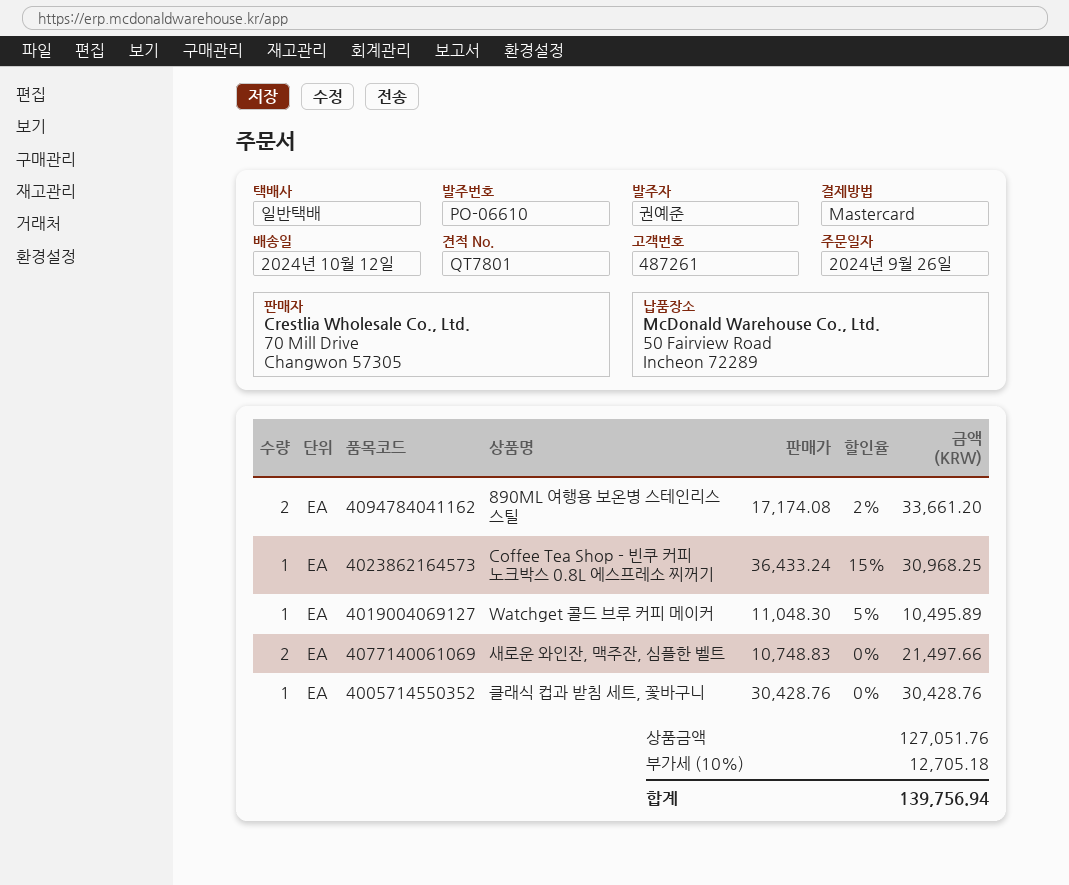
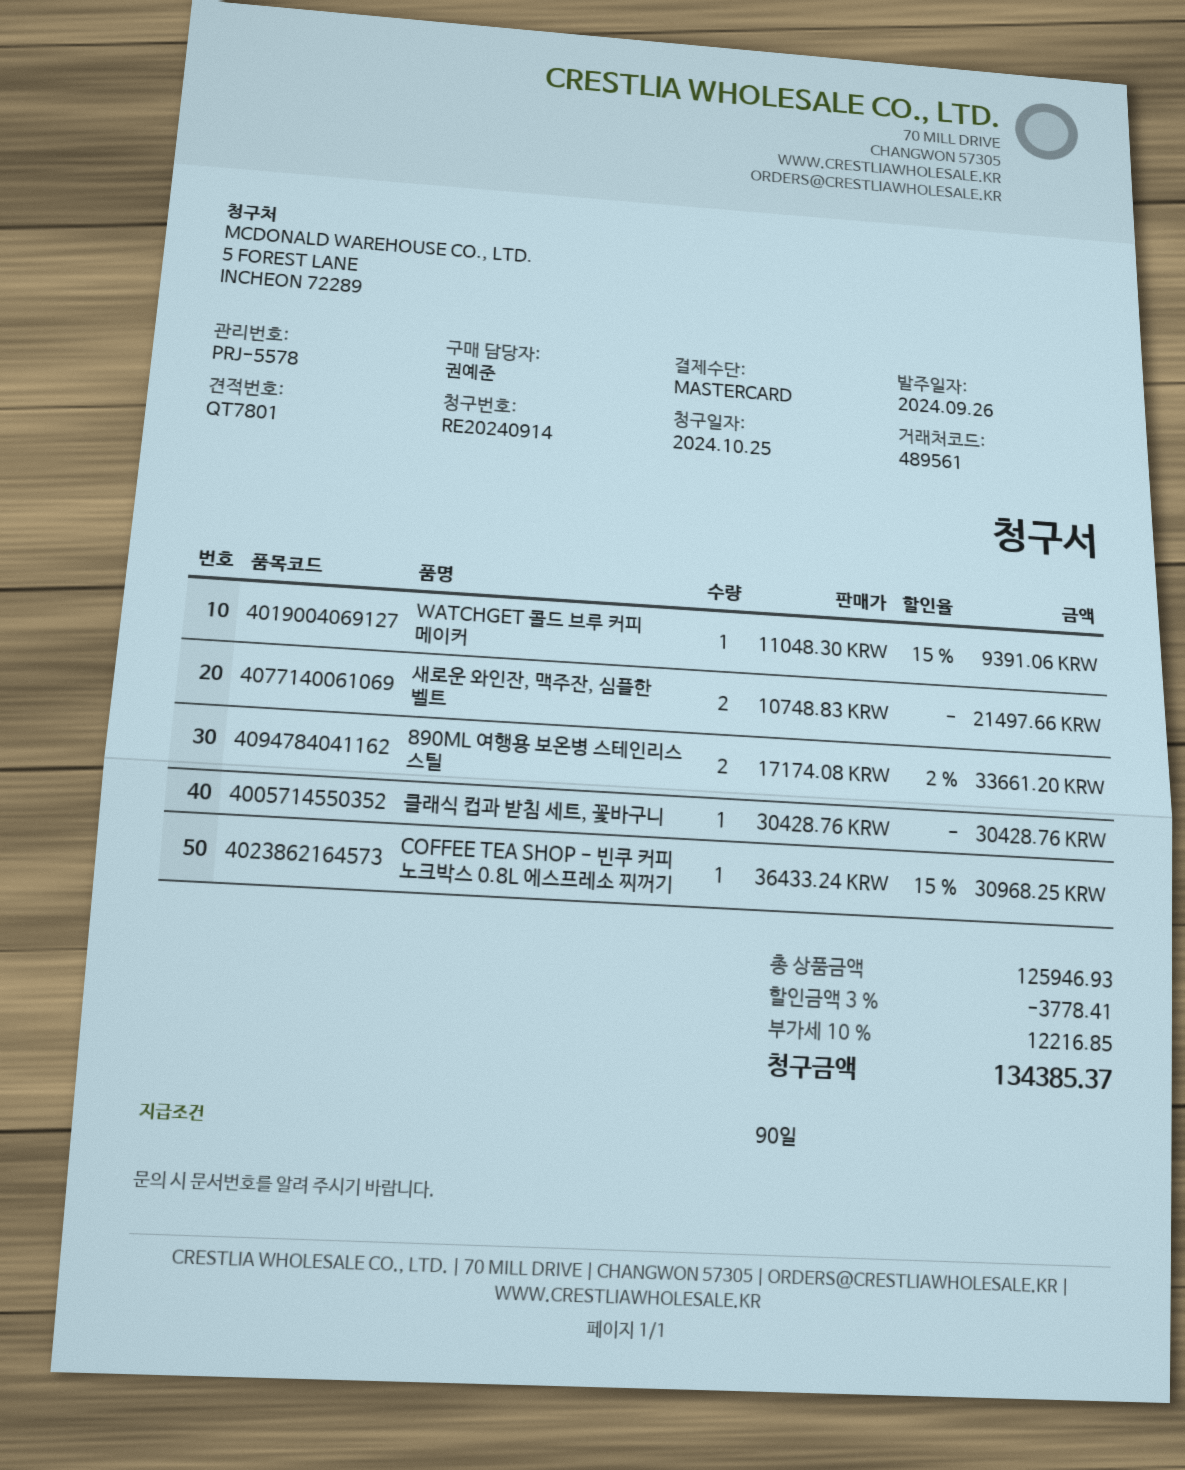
customer number: 487261 -> 489561
Watchget 콜드 브루 커피 메이커: 1 x 11048.30 - 5% = 10495.89 -> 1 x 11048.30 - 15% = 9391.06
subtotal: 127051.76 -> 125946.93
discount: none -> 3% = 3778.41
tax: 10% = 12705.18 -> 10% = 12216.85
total: 139756.94 -> 134385.37

